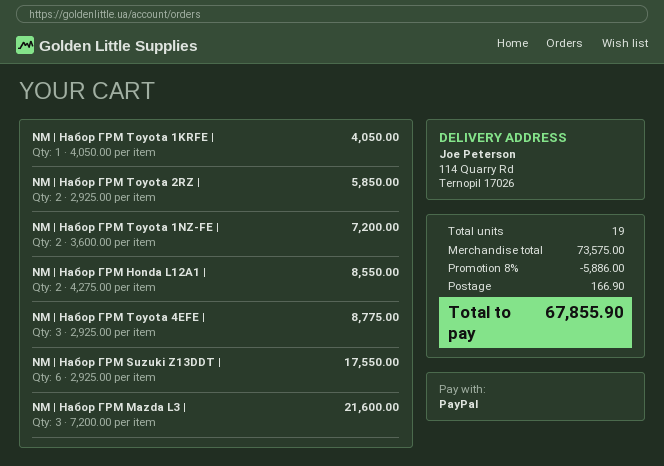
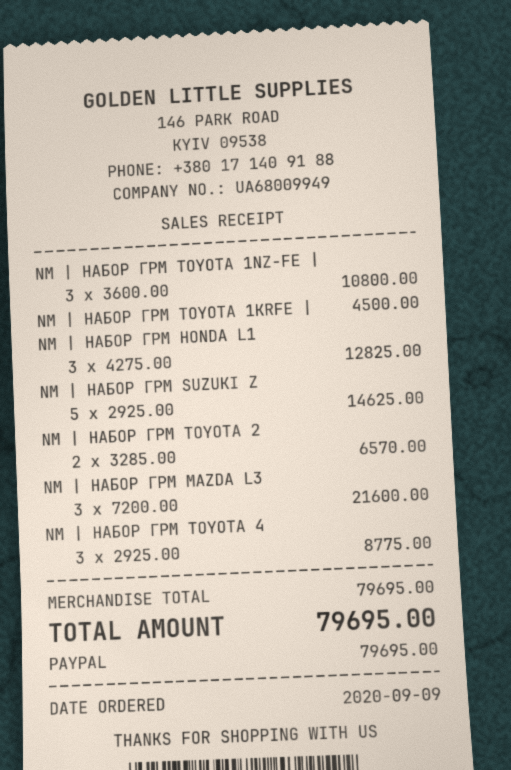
NM | Набор ГРМ Toyota 1KRFE |: 1 x 4050.00 = 4050.00 -> 1 x 4500.00 = 4500.00
NM | Набор ГРМ Toyota 2RZ |: 2 x 2925.00 = 5850.00 -> 2 x 3285.00 = 6570.00
NM | Набор ГРМ Toyota 1NZ-FE |: 2 x 3600.00 = 7200.00 -> 3 x 3600.00 = 10800.00
NM | Набор ГРМ Honda L12A1 |: 2 x 4275.00 = 8550.00 -> 3 x 4275.00 = 12825.00
NM | Набор ГРМ Suzuki Z13DDT |: 6 x 2925.00 = 17550.00 -> 5 x 2925.00 = 14625.00
subtotal: 73575.00 -> 79695.00
discount: 8% = 5886.00 -> none
shipping: 166.90 -> none
total: 67855.90 -> 79695.00

